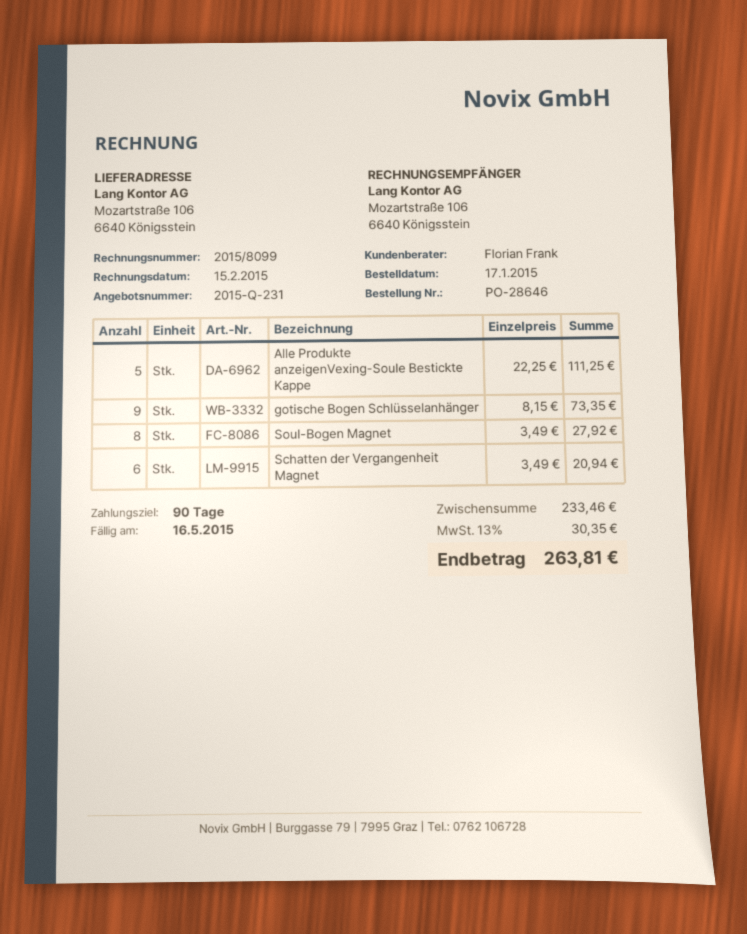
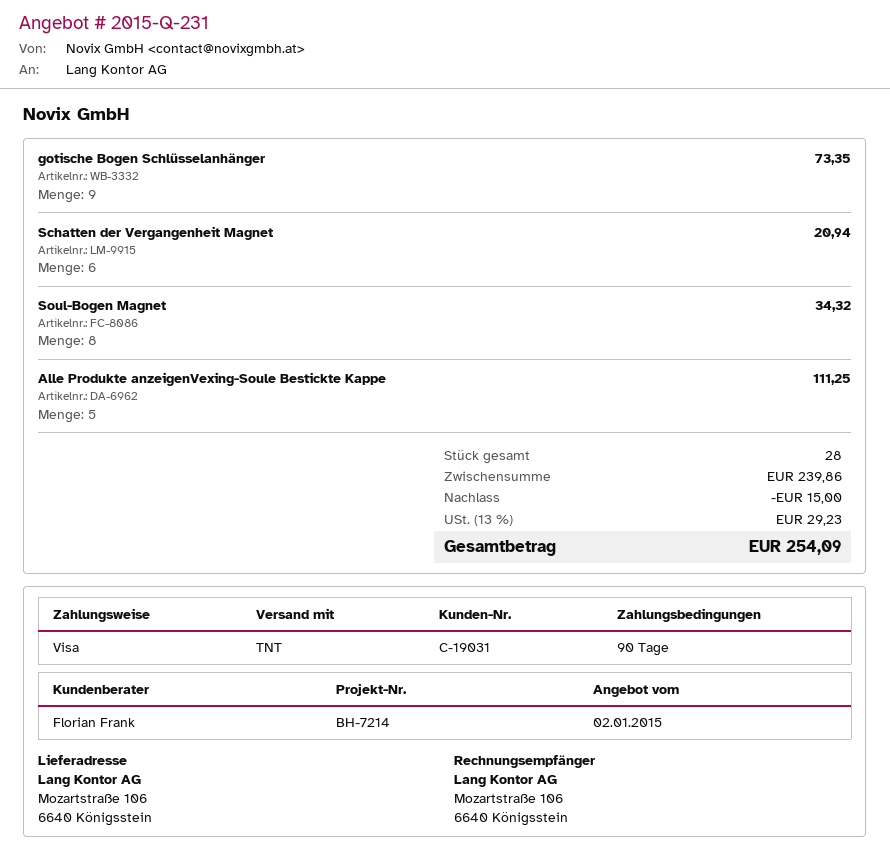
Soul-Bogen Magnet: 8 for 27.92 -> 8 for 34.32
subtotal: 233.46 -> 239.86
discount: none -> 15.00
tax: 13% = 30.35 -> 13% = 29.23
total: 263.81 -> 254.09

